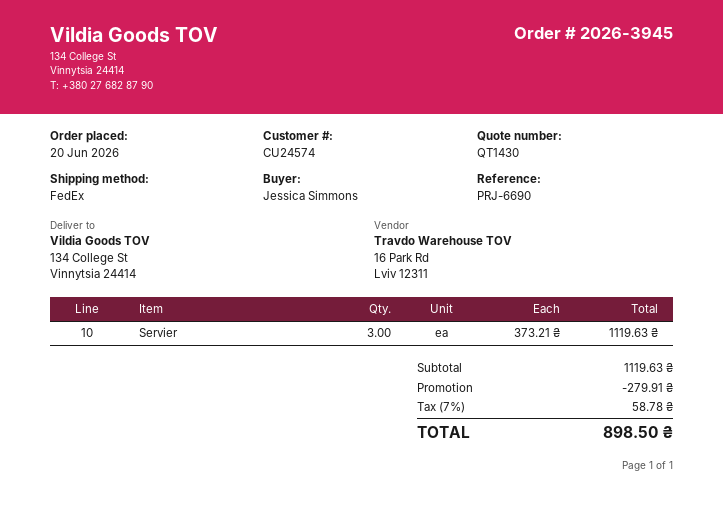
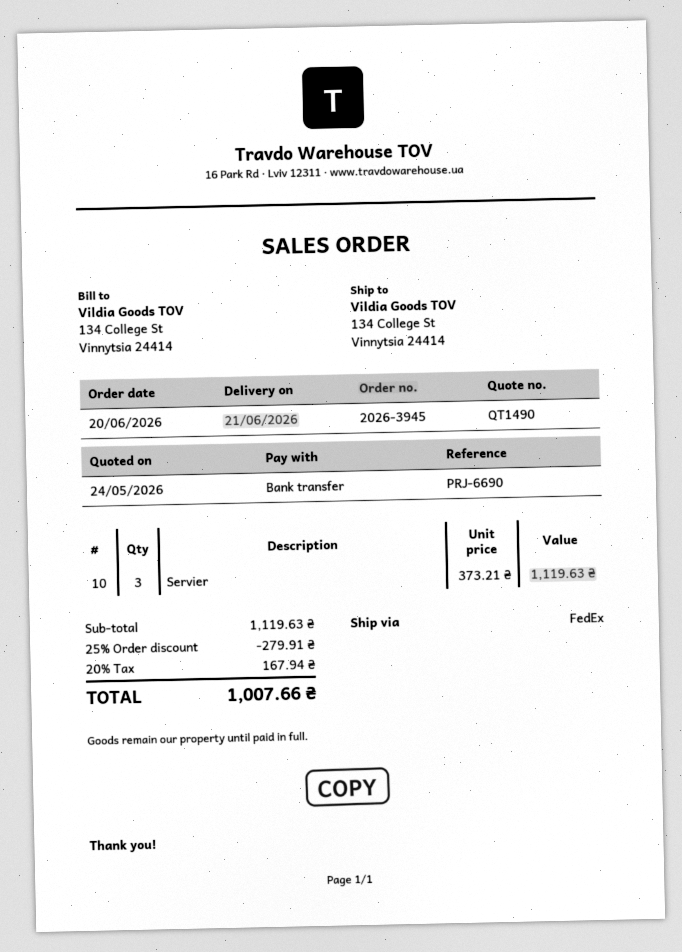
quote number: QT1430 -> QT1490
tax: 7% = 58.78 -> 20% = 167.94
total: 898.50 -> 1007.66

